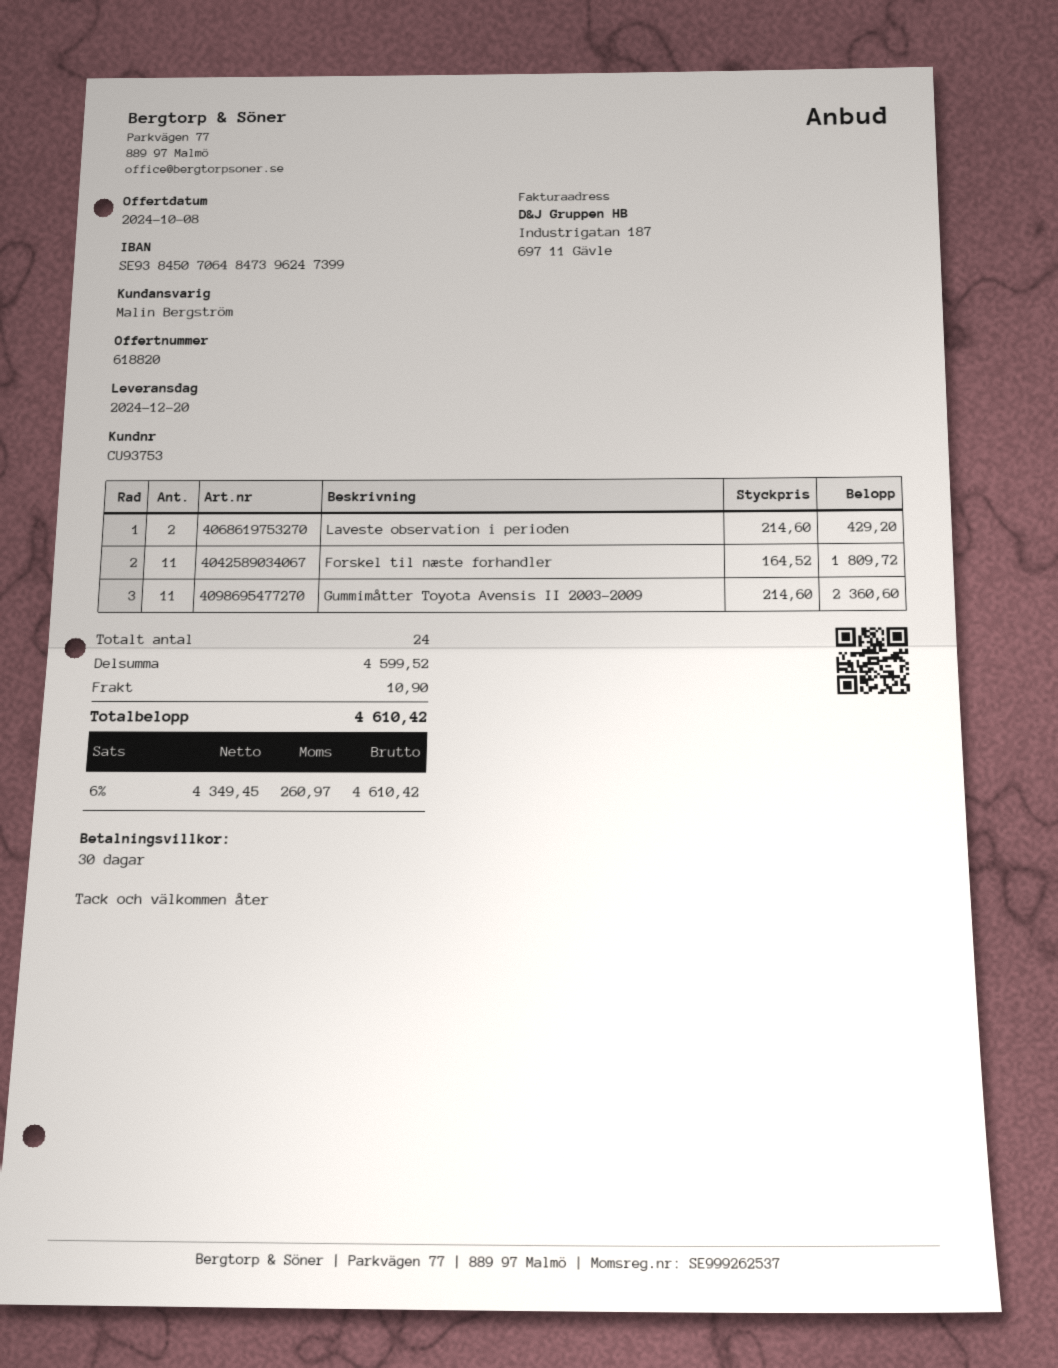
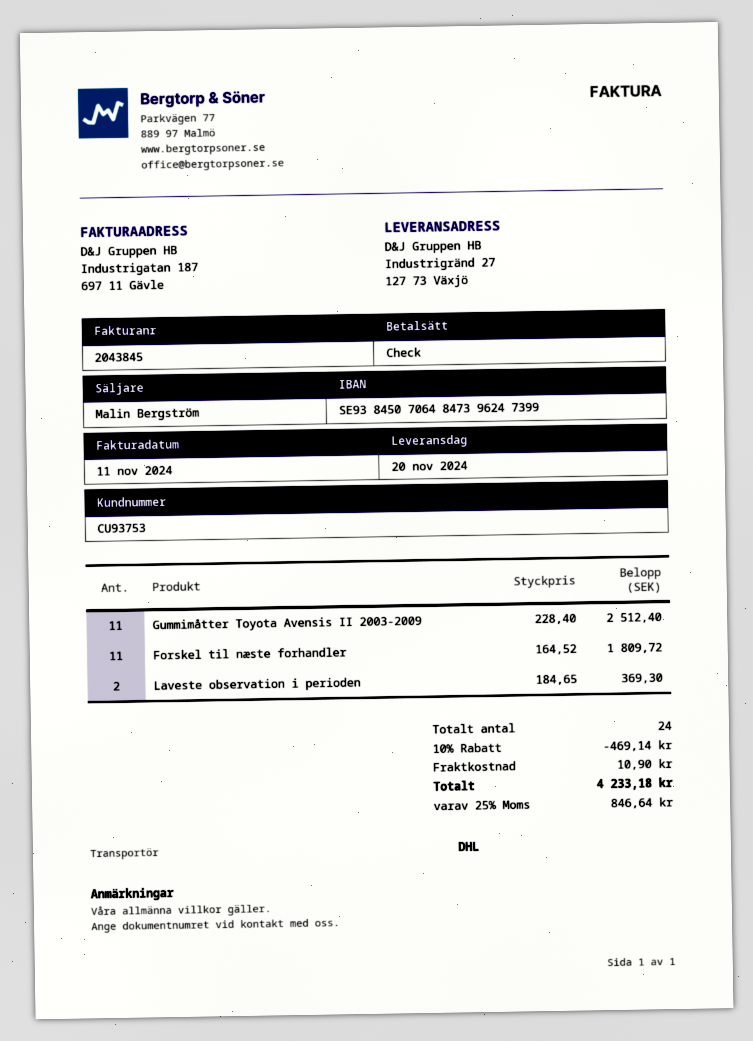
delivery date: 2024-12-20 -> 2024-11-20
Laveste observation i perioden: 2 x 214.60 = 429.20 -> 2 x 184.65 = 369.30
Gummimåtter Toyota Avensis II 2003-2009: 11 x 214.60 = 2360.60 -> 11 x 228.40 = 2512.40
discount: none -> 10% = 469.14
tax: 6% = 260.97 -> 25% = 846.64
total: 4610.42 -> 4233.18

